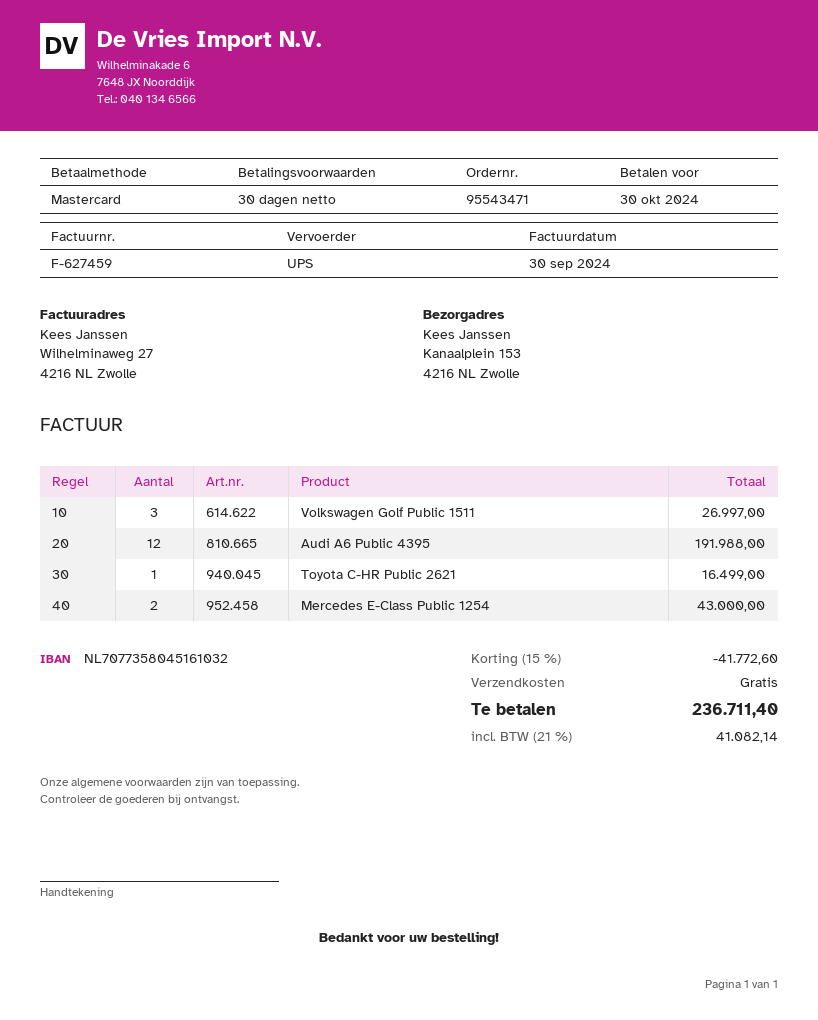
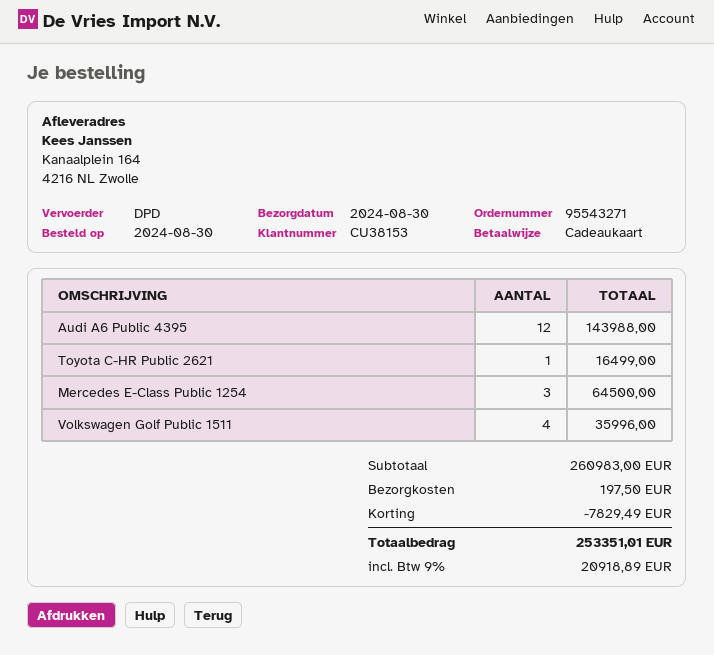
order number: 95543471 -> 95543271
payment method: Mastercard -> gift card
shipping method: UPS -> DPD
ship to: Kanaalplein 153, 4216 NL Zwolle -> Kanaalplein 164, 4216 NL Zwolle
Volkswagen Golf Public 1511: 3 for 26997.00 -> 4 for 35996.00
Audi A6 Public 4395: 12 for 191988.00 -> 12 for 143988.00
Mercedes E-Class Public 1254: 2 for 43000.00 -> 3 for 64500.00
discount: 41772.60 -> 7829.49
shipping: 0.00 -> 197.50
tax: 21% = 41082.14 -> 9% = 20918.89
total: 236711.40 -> 253351.01

